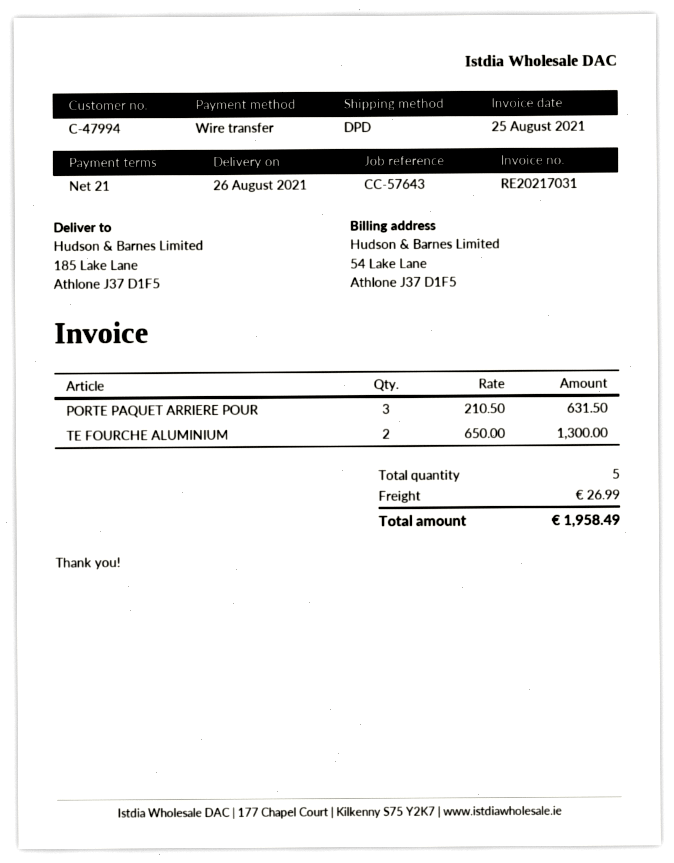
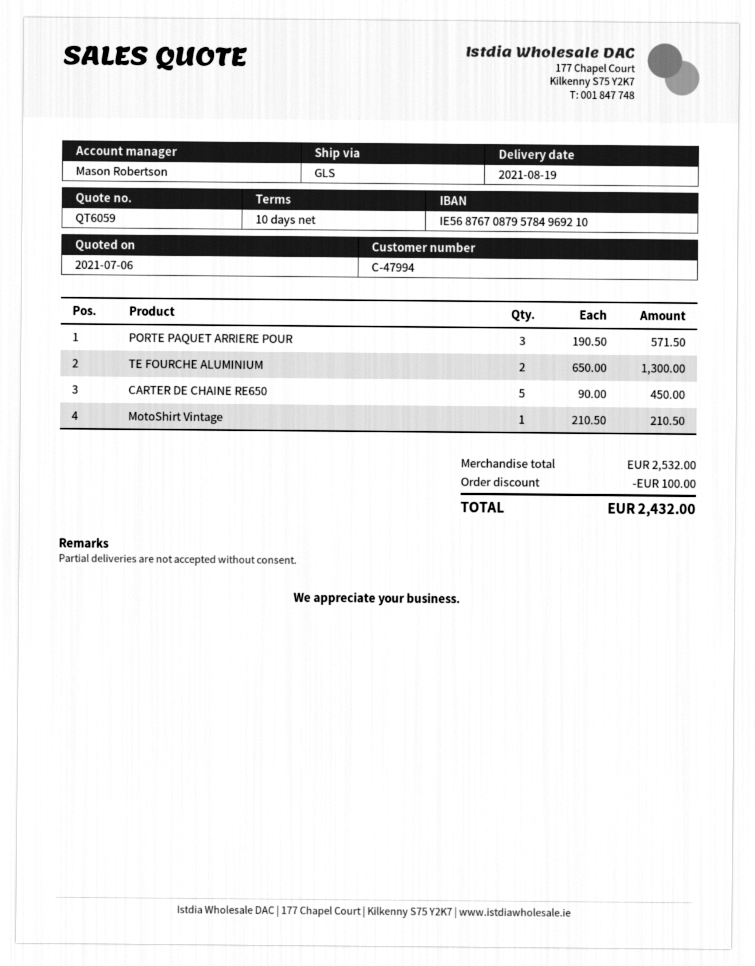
delivery date: 2021-08-26 -> 2021-08-19
payment terms: 21 days -> 10 days
shipping method: DPD -> GLS
PORTE PAQUET ARRIERE POUR: 3 x 210.50 = 631.50 -> 3 x 190.50 = 571.50
CARTER DE CHAINE RE650: none -> 5 x 90.00 = 450.00
MotoShirt Vintage: none -> 1 x 210.50 = 210.50
discount: none -> 100.00
shipping: 26.99 -> none
total: 1958.49 -> 2432.00

